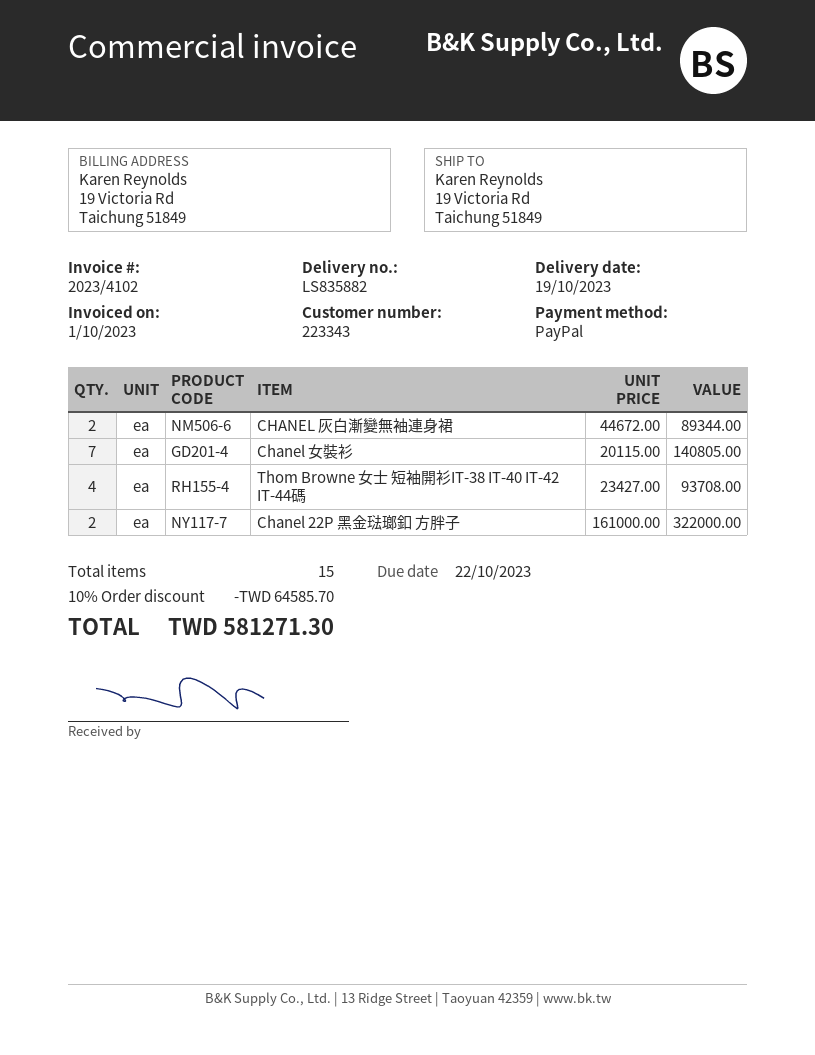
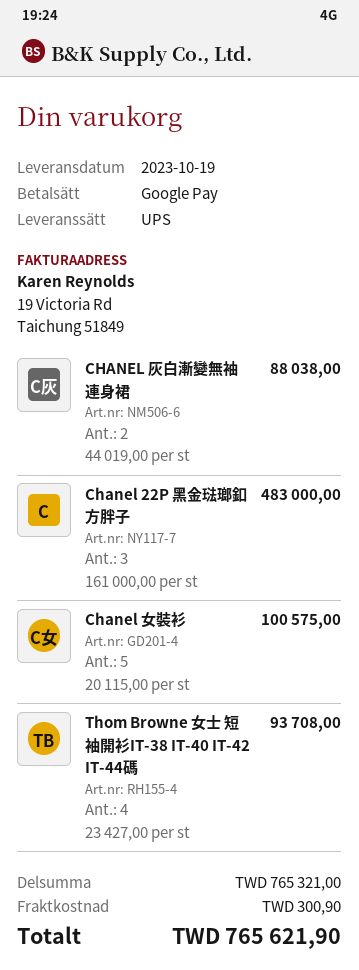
payment method: PayPal -> Google Pay
CHANEL 灰白漸變無袖連身裙: 2 x 44672.00 = 89344.00 -> 2 x 44019.00 = 88038.00
Chanel 女裝衫: 7 x 20115.00 = 140805.00 -> 5 x 20115.00 = 100575.00
Chanel 22P 黑金琺瑯釦 方胖子: 2 x 161000.00 = 322000.00 -> 3 x 161000.00 = 483000.00
discount: 10% = 64585.70 -> none
shipping: none -> 300.90
total: 581271.30 -> 765621.90

